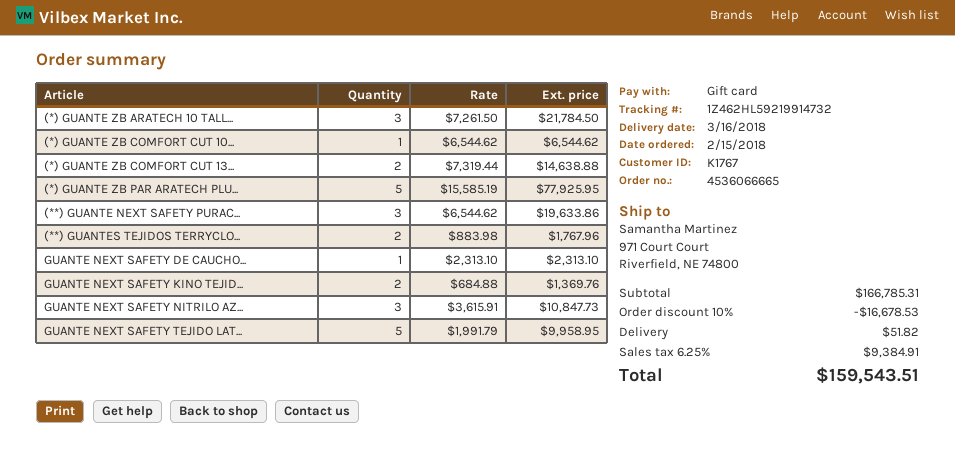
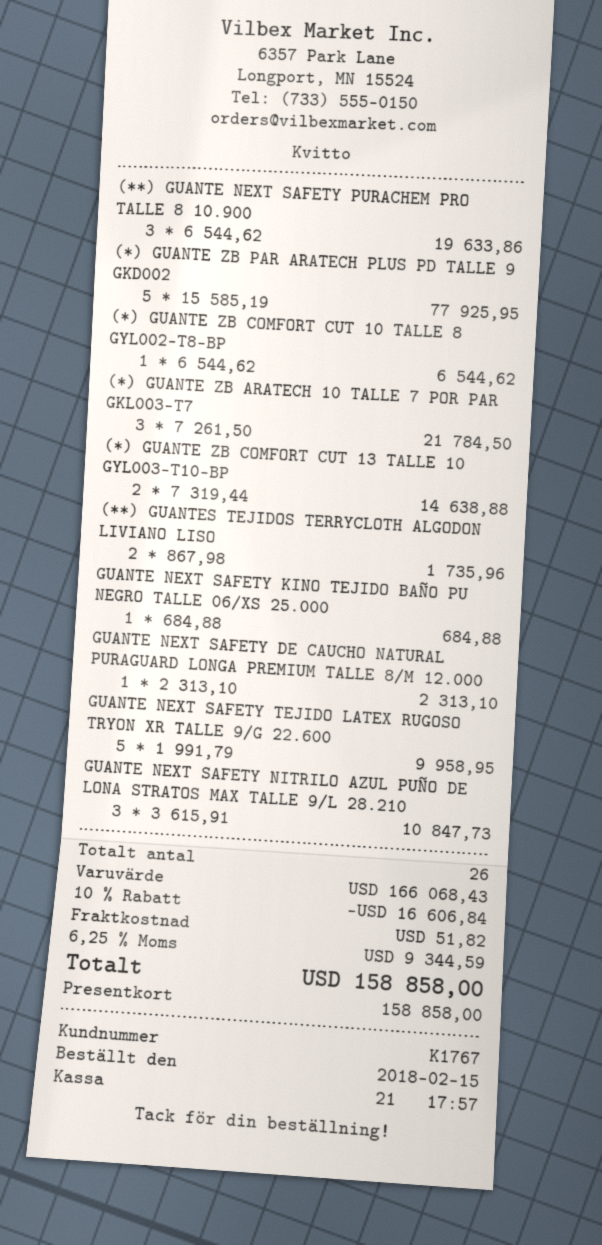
(**) GUANTES TEJIDOS TERRYCLO...: 2 x 883.98 = 1767.96 -> 2 x 867.98 = 1735.96
GUANTE NEXT SAFETY KINO TEJID...: 2 x 684.88 = 1369.76 -> 1 x 684.88 = 684.88
subtotal: 166785.31 -> 166068.43
discount: 10% = 16678.53 -> 10% = 16606.84
tax: 6.25% = 9384.91 -> 6.25% = 9344.59
total: 159543.51 -> 158858.00

